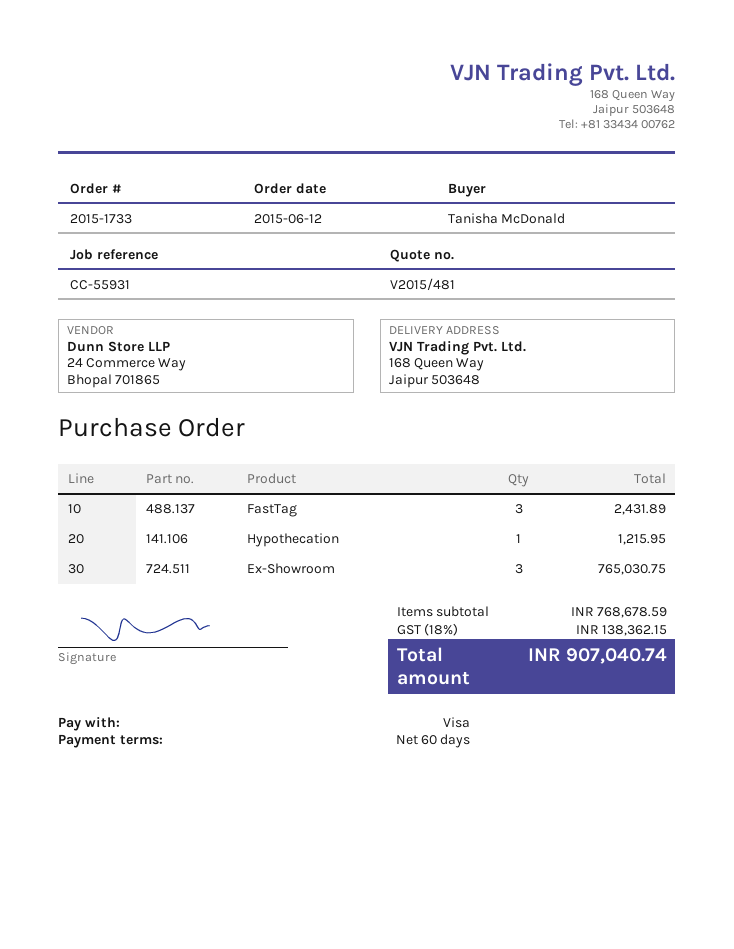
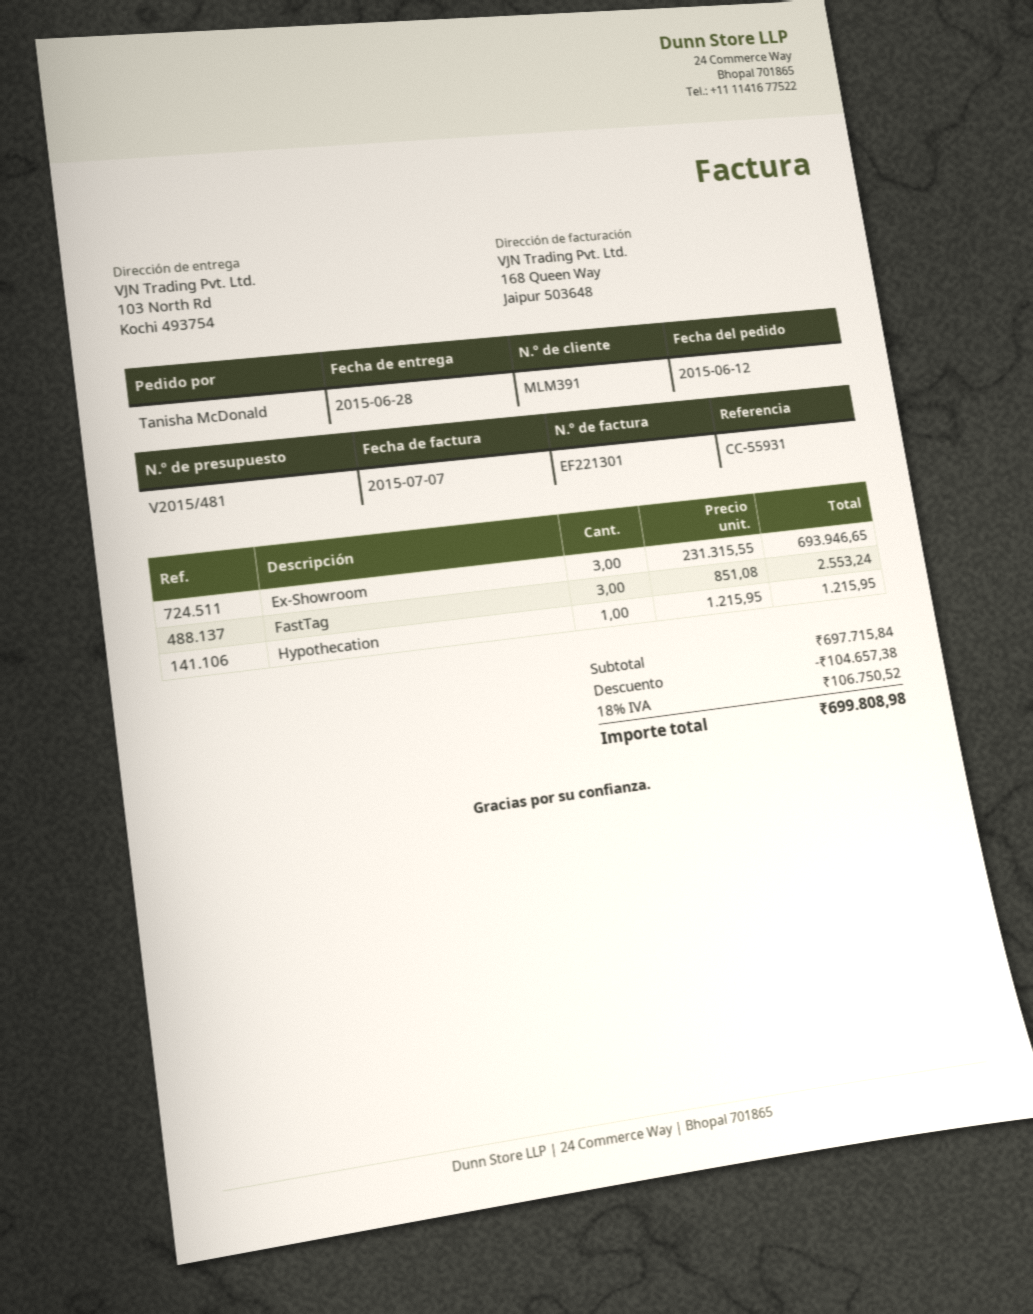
ship to: 168 Queen Way, Jaipur 503648 -> 103 North Rd, Kochi 493754
FastTag: 3 for 2431.89 -> 3 for 2553.24
Ex-Showroom: 3 for 765030.75 -> 3 for 693946.65
subtotal: 768678.59 -> 697715.84
discount: none -> 104657.38
tax: 18% = 138362.15 -> 18% = 106750.52
total: 907040.74 -> 699808.98

